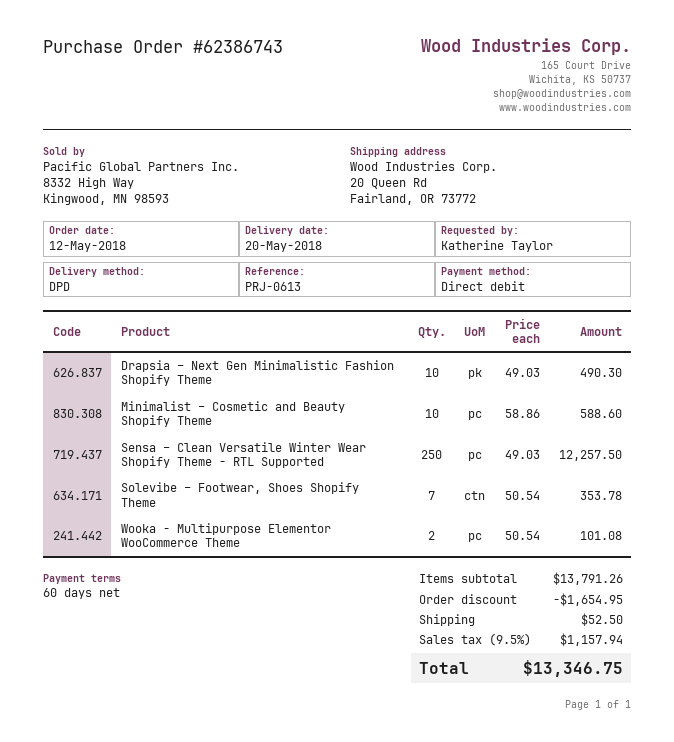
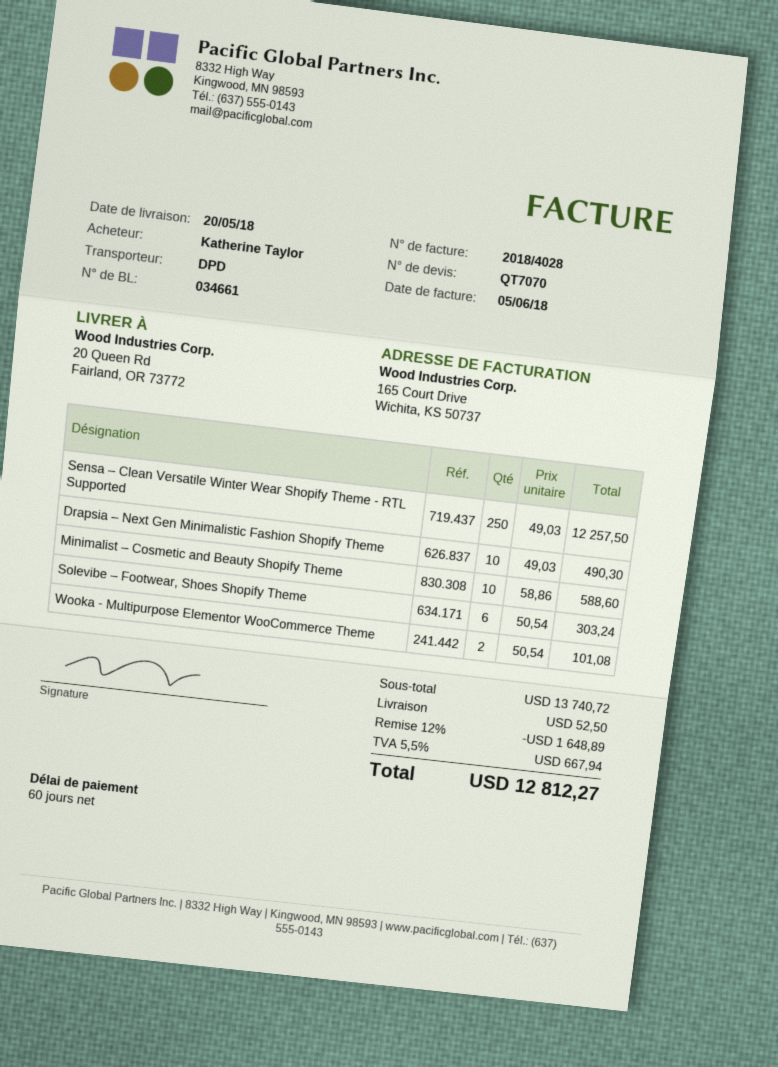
Solevibe – Footwear, Shoes Shopify Theme: 7 x 50.54 = 353.78 -> 6 x 50.54 = 303.24
subtotal: 13791.26 -> 13740.72
discount: 1654.95 -> 1648.89
tax: 9.5% = 1157.94 -> 5.5% = 667.94
total: 13346.75 -> 12812.27

